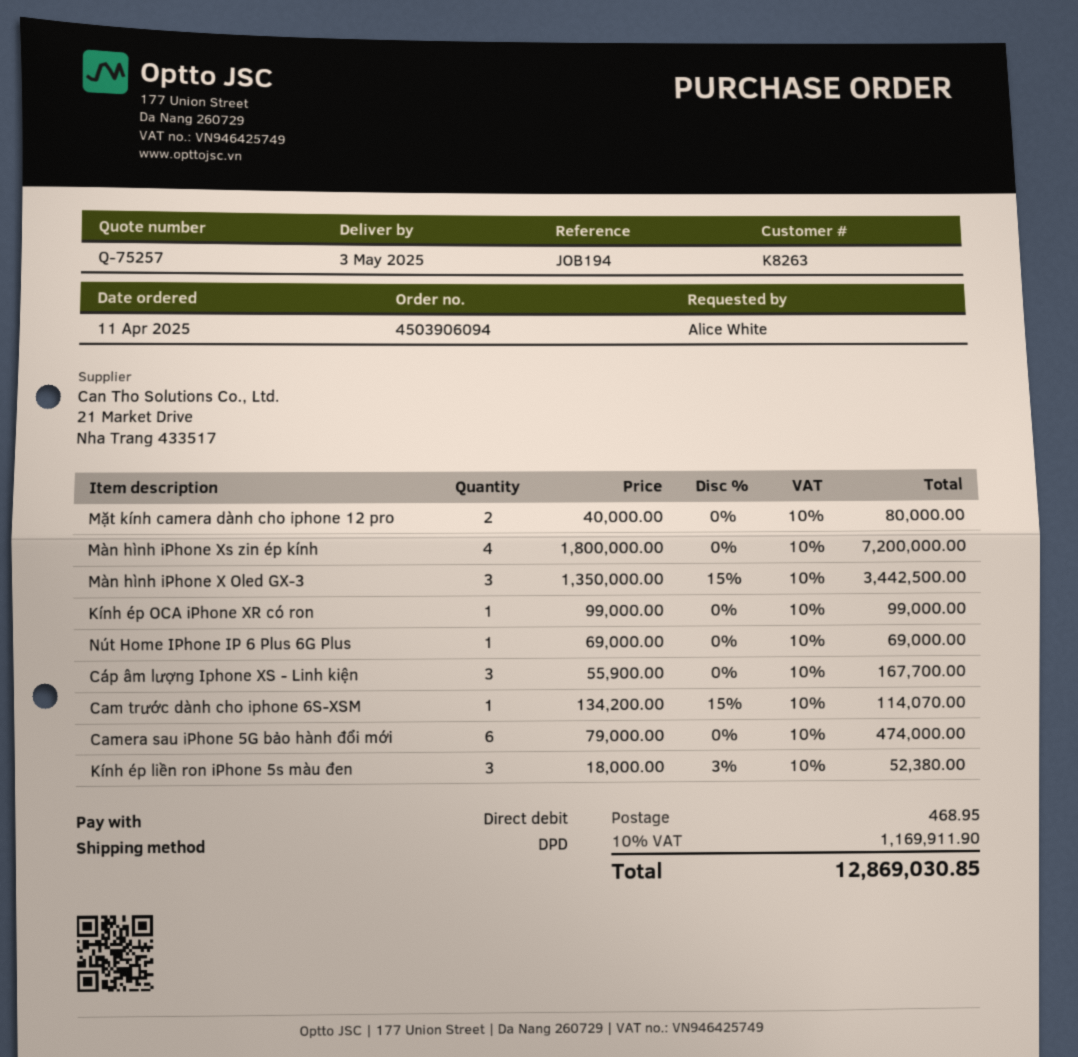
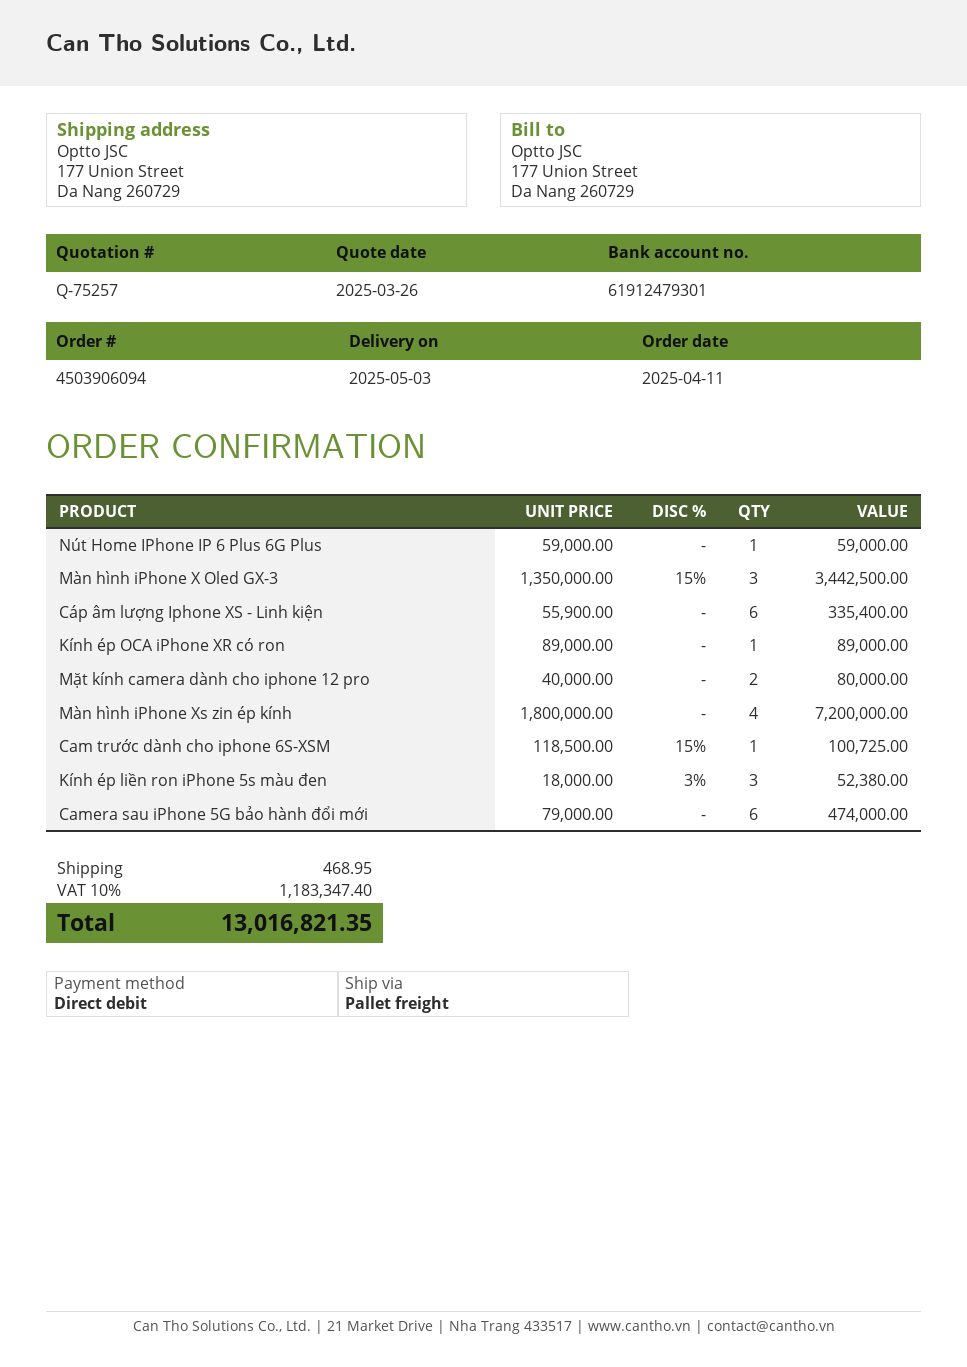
shipping method: DPD -> pallet freight
Kính ép OCA iPhone XR có ron: 1 x 99000.00 = 99000.00 -> 1 x 89000.00 = 89000.00
Nút Home IPhone IP 6 Plus 6G Plus: 1 x 69000.00 = 69000.00 -> 1 x 59000.00 = 59000.00
Cáp âm lượng Iphone XS - Linh kiện: 3 x 55900.00 = 167700.00 -> 6 x 55900.00 = 335400.00
Cam trước dành cho iphone 6S-XSM: 1 x 134200.00 - 15% = 114070.00 -> 1 x 118500.00 - 15% = 100725.00
tax: 10% = 1169911.90 -> 10% = 1183347.40
total: 12869030.85 -> 13016821.35

